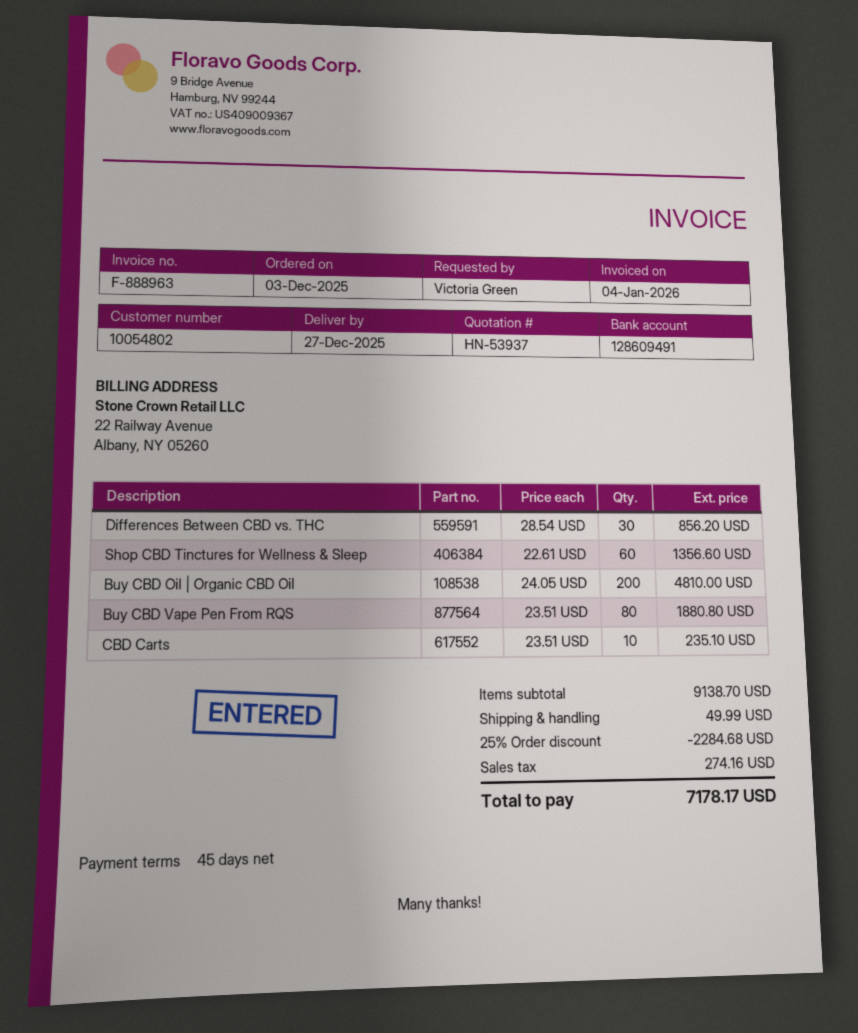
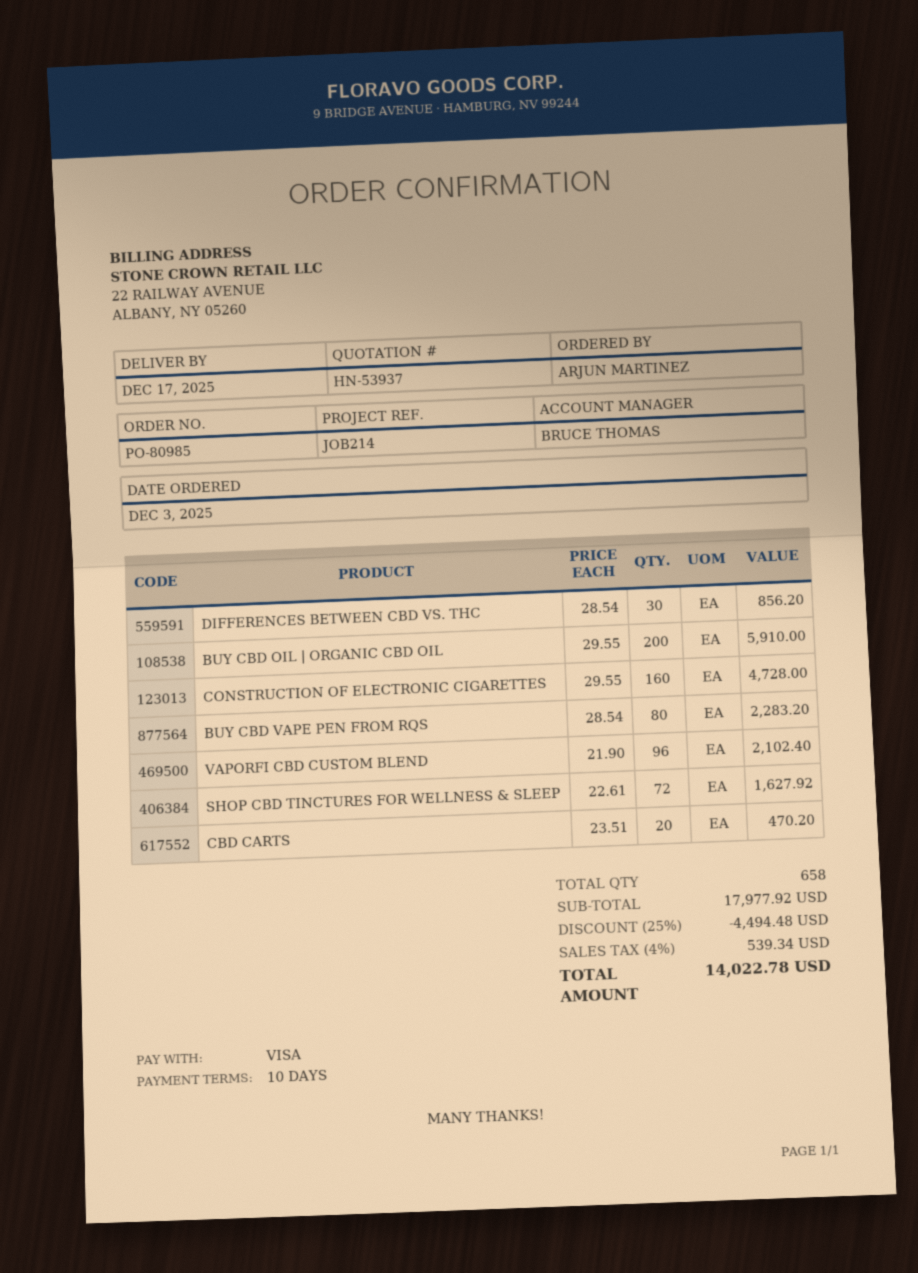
delivery date: 2025-12-27 -> 2025-12-17
payment terms: 45 days -> 10 days
ordered by: Victoria Green -> ARJUN MARTINEZ
Shop CBD Tinctures for Wellness & Sleep: 60 x 22.61 = 1356.60 -> 72 x 22.61 = 1627.92
Buy CBD Oil | Organic CBD Oil: 200 x 24.05 = 4810.00 -> 200 x 29.55 = 5910.00
Buy CBD Vape Pen From RQS: 80 x 23.51 = 1880.80 -> 80 x 28.54 = 2283.20
CBD Carts: 10 x 23.51 = 235.10 -> 20 x 23.51 = 470.20
CONSTRUCTION OF ELECTRONIC CIGARETTES: none -> 160 x 29.55 = 4728.00
VAPORFI CBD CUSTOM BLEND: none -> 96 x 21.90 = 2102.40
subtotal: 9138.70 -> 17977.92
discount: 25% = 2284.68 -> 25% = 4494.48
shipping: 49.99 -> none
tax: 274.16 -> 539.34
total: 7178.17 -> 14022.78

